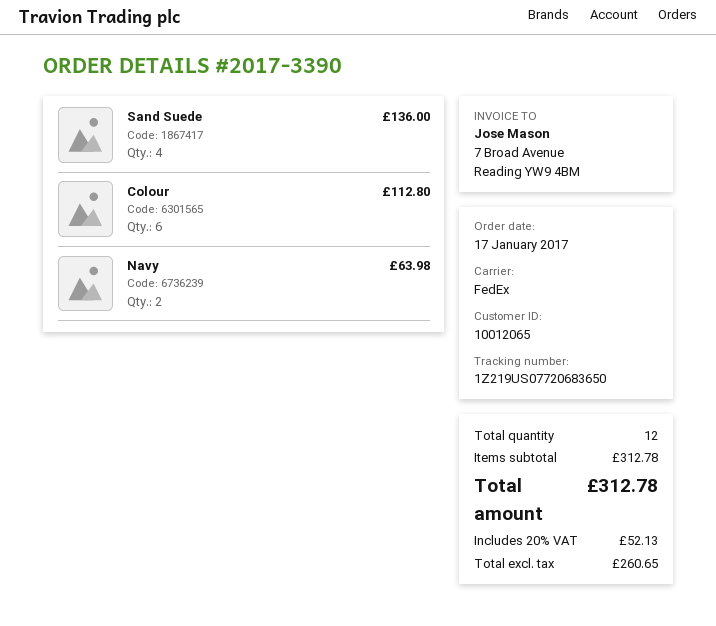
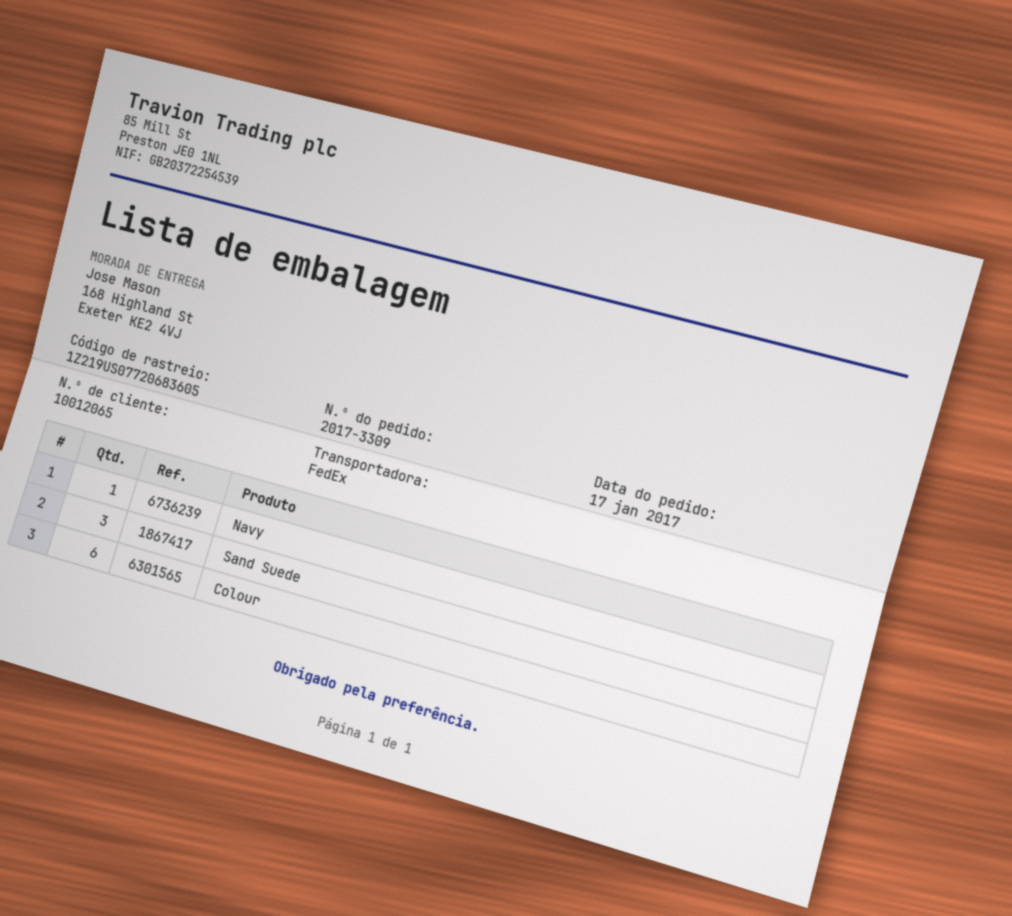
order number: 2017-3390 -> 2017-3309
tracking number: 1Z219US07720683650 -> 1Z219US07720683605
Sand Suede: 4 -> 3
Navy: 2 -> 1

